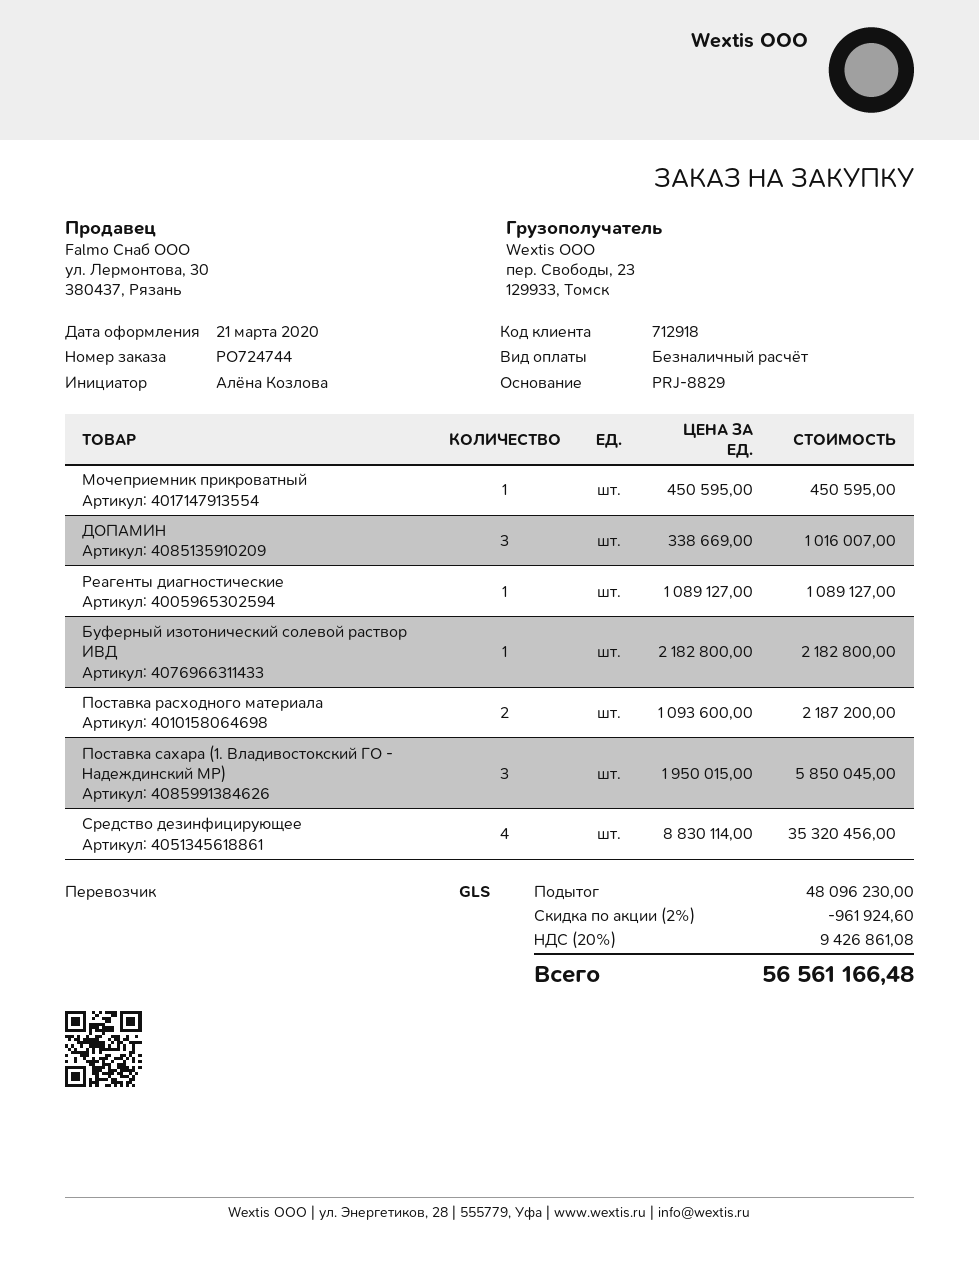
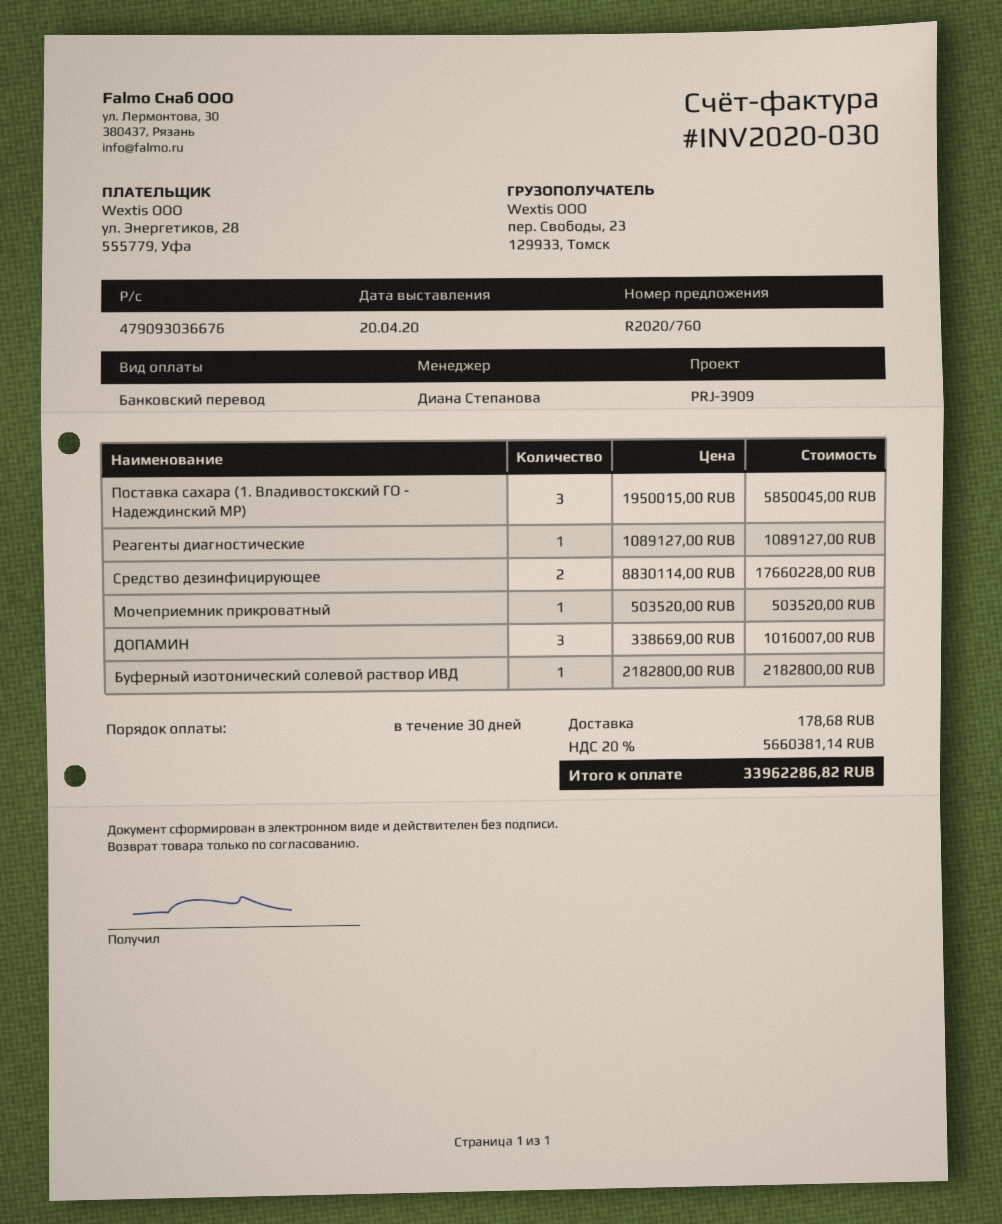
reference: PRJ-8829 -> PRJ-3909
Мочеприемник прикроватный: 1 x 450595.00 = 450595.00 -> 1 x 503520.00 = 503520.00
Поставка расходного материала: 2 x 1093600.00 = 2187200.00 -> none
Средство дезинфицирующее: 4 x 8830114.00 = 35320456.00 -> 2 x 8830114.00 = 17660228.00
discount: 2% = 961924.60 -> none
shipping: none -> 178.68
tax: 20% = 9426861.08 -> 20% = 5660381.14
total: 56561166.48 -> 33962286.82

